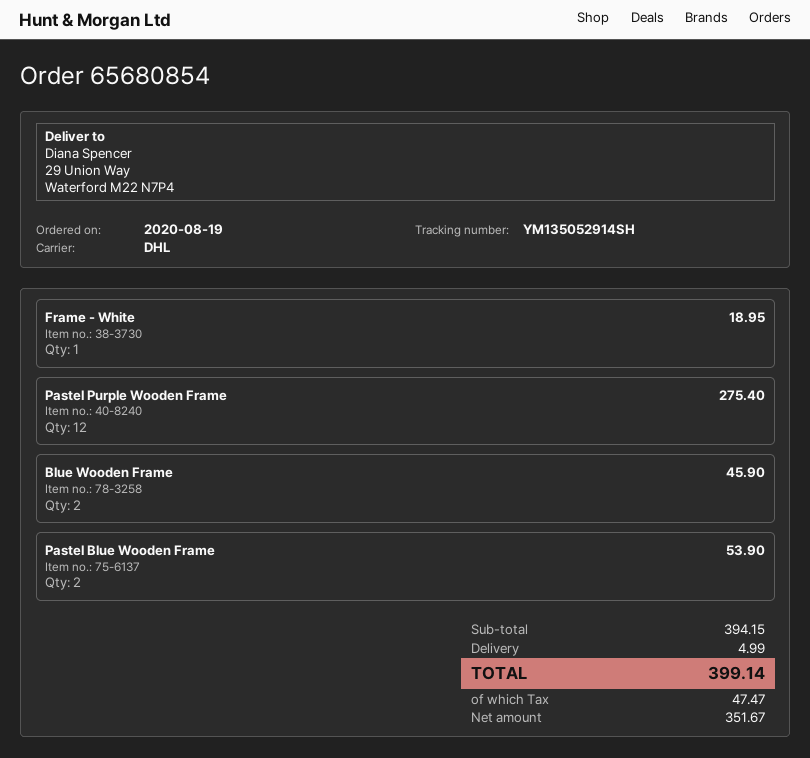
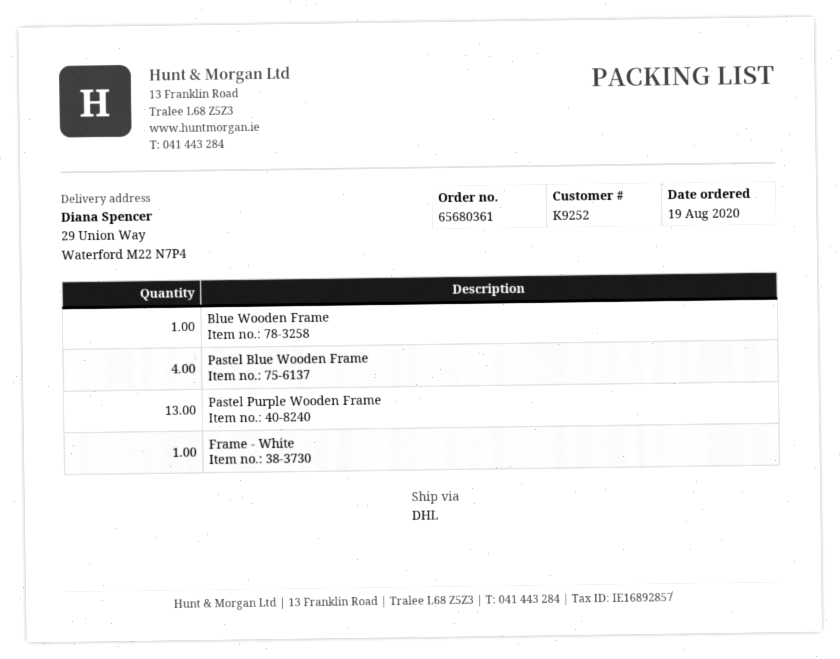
order number: 65680854 -> 65680361
Pastel Purple Wooden Frame: 12 -> 13
Blue Wooden Frame: 2 -> 1
Pastel Blue Wooden Frame: 2 -> 4

